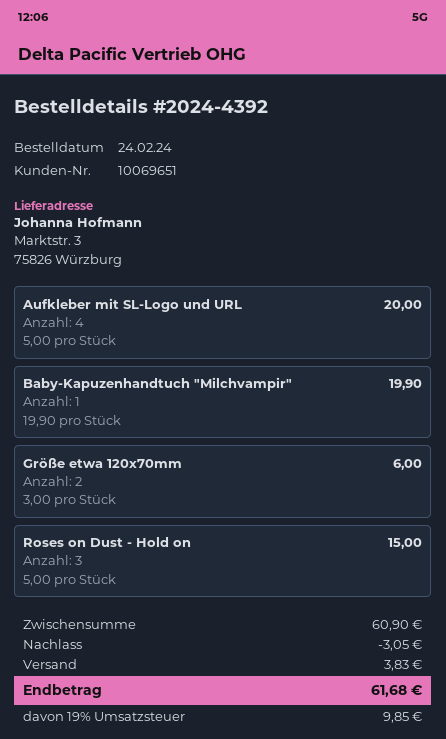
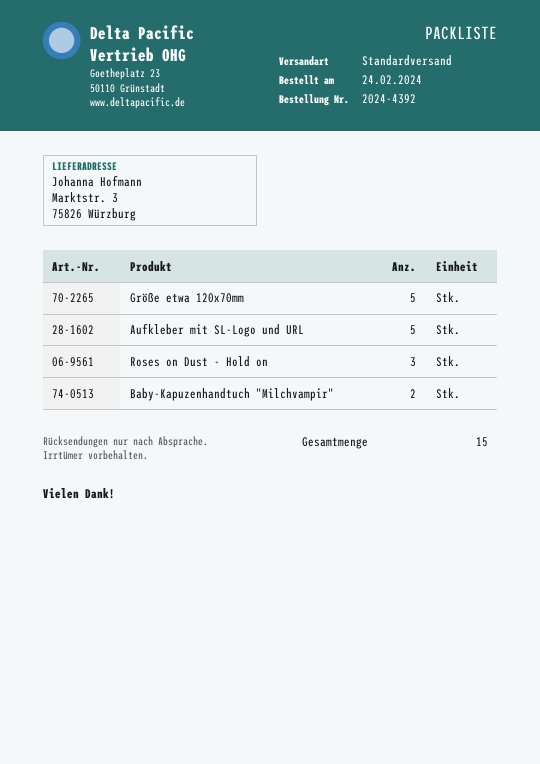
Aufkleber mit SL-Logo und URL: 4 -> 5
Baby-Kapuzenhandtuch "Milchvampir": 1 -> 2
Größe etwa 120x70mm: 2 -> 5

